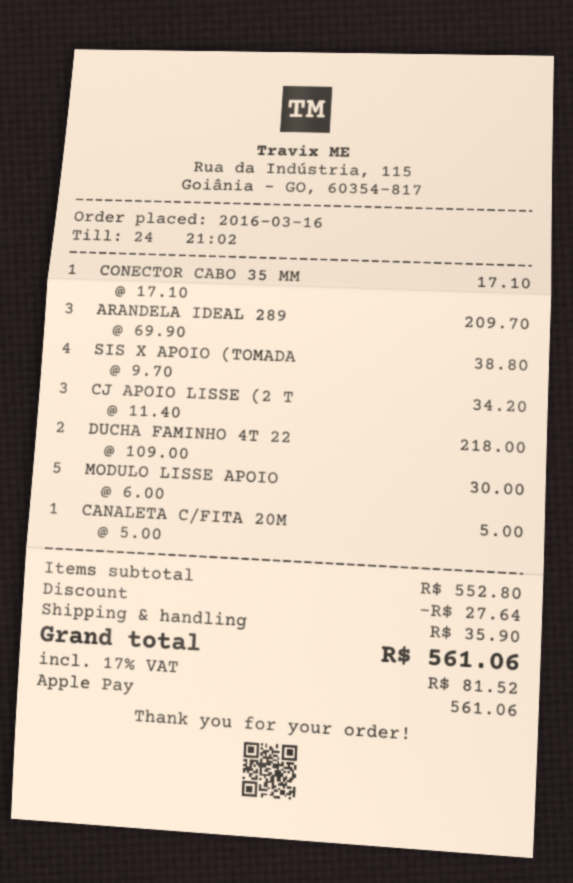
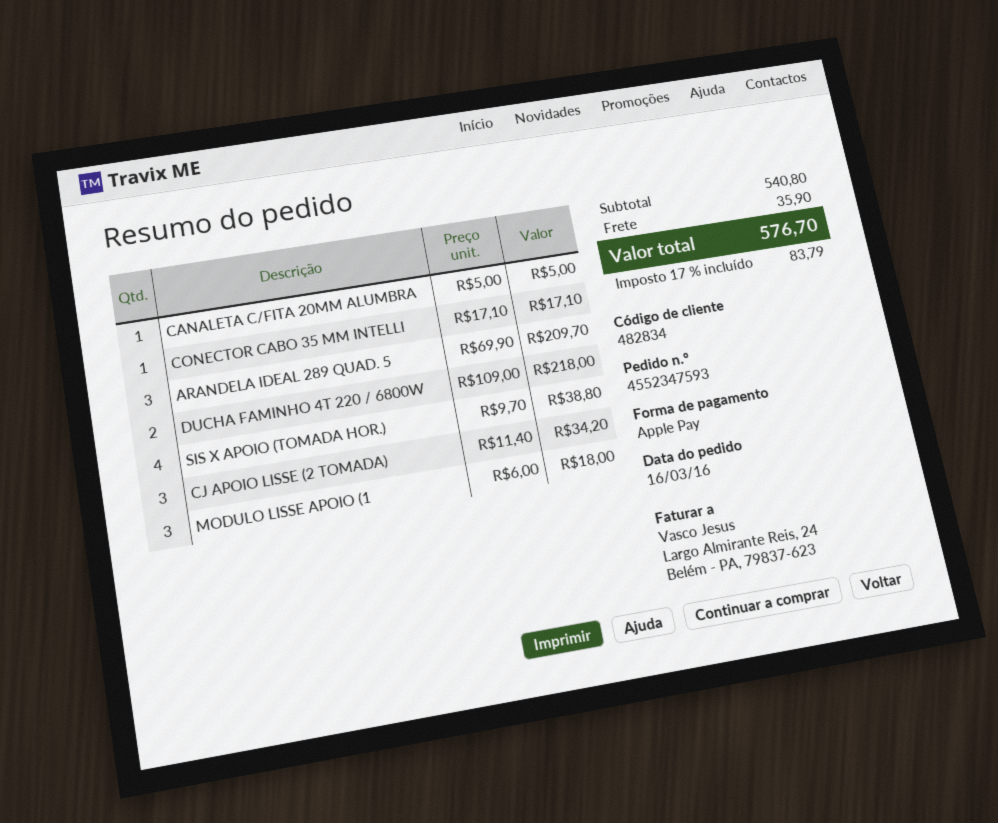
MODULO LISSE APOIO: 5 x 6.00 = 30.00 -> 3 x 6.00 = 18.00
subtotal: 552.80 -> 540.80
discount: 27.64 -> none
tax: 17% = 81.52 -> 17% = 83.79
total: 561.06 -> 576.70

